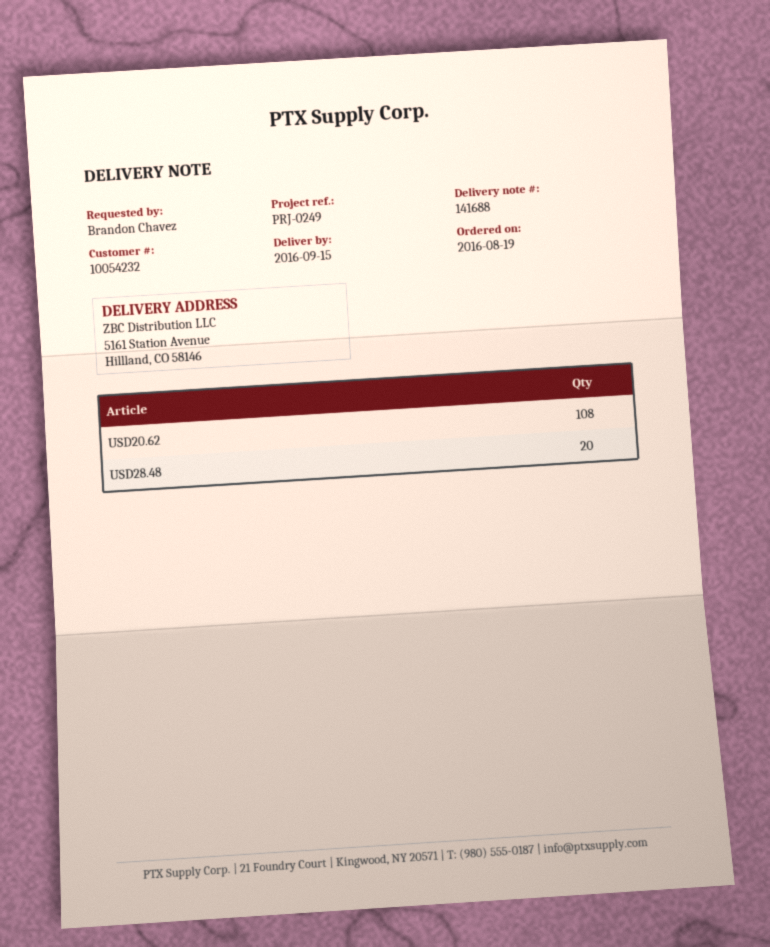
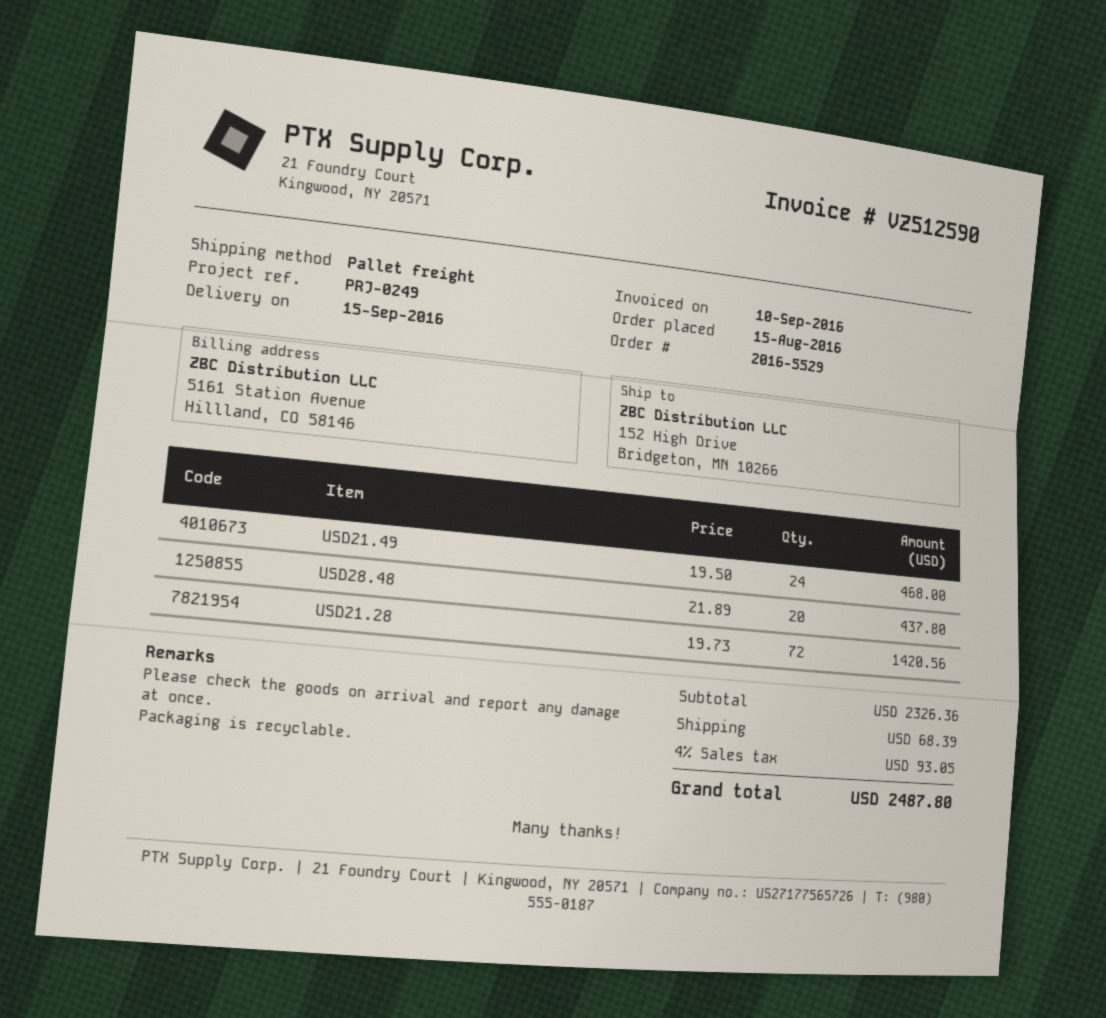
order date: 2016-08-19 -> 2016-08-15
ship to: 5161 Station Avenue, Hillland, CO 58146 -> 152 High Drive, Bridgeton, MN 10266
USD20.62: 108 -> none
USD21.49: none -> 24
USD21.28: none -> 72

